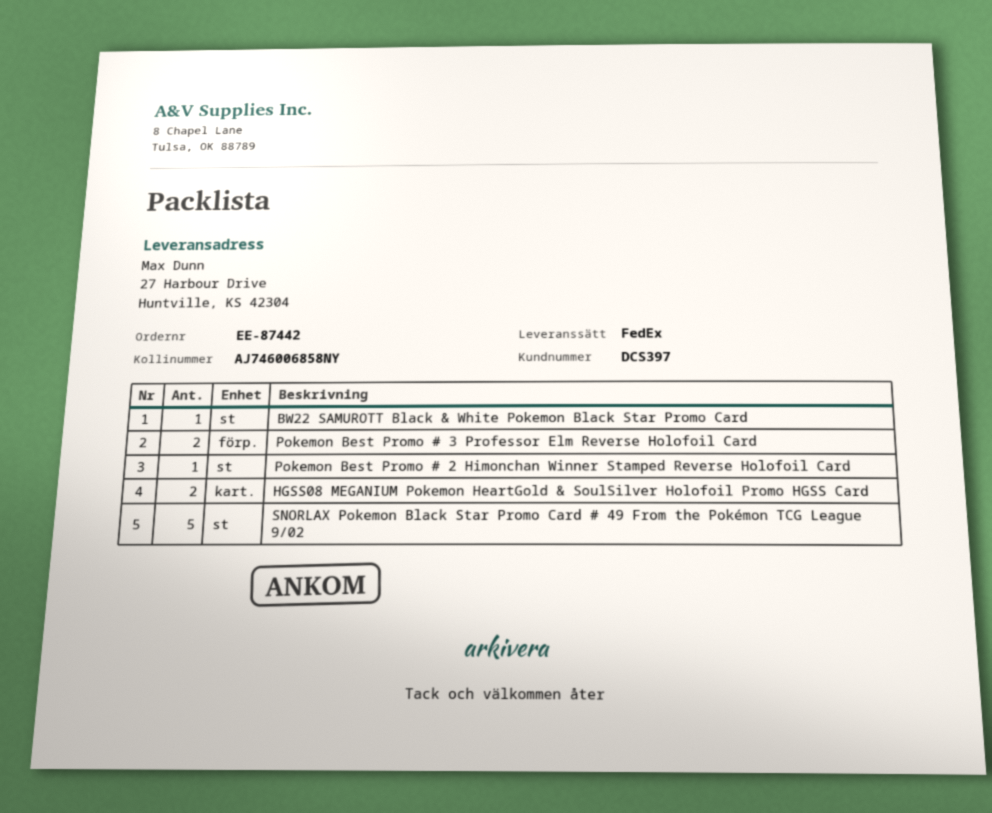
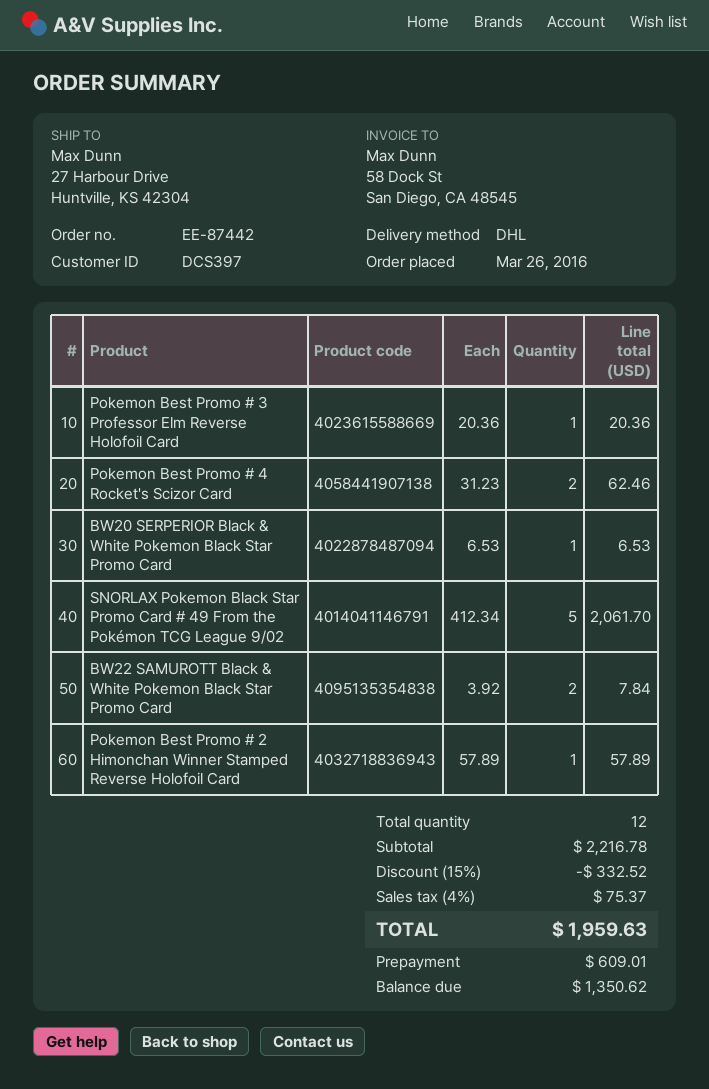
shipping method: FedEx -> DHL
BW22 SAMUROTT Black & White Pokemon Black Star Promo Card: 1 -> 2
Pokemon Best Promo # 3 Professor Elm Reverse Holofoil Card: 2 -> 1
HGSS08 MEGANIUM Pokemon HeartGold & SoulSilver Holofoil Promo HGSS Card: 2 -> none
Pokemon Best Promo # 4 Rocket's Scizor Card: none -> 2
BW20 SERPERIOR Black & White Pokemon Black Star Promo Card: none -> 1

